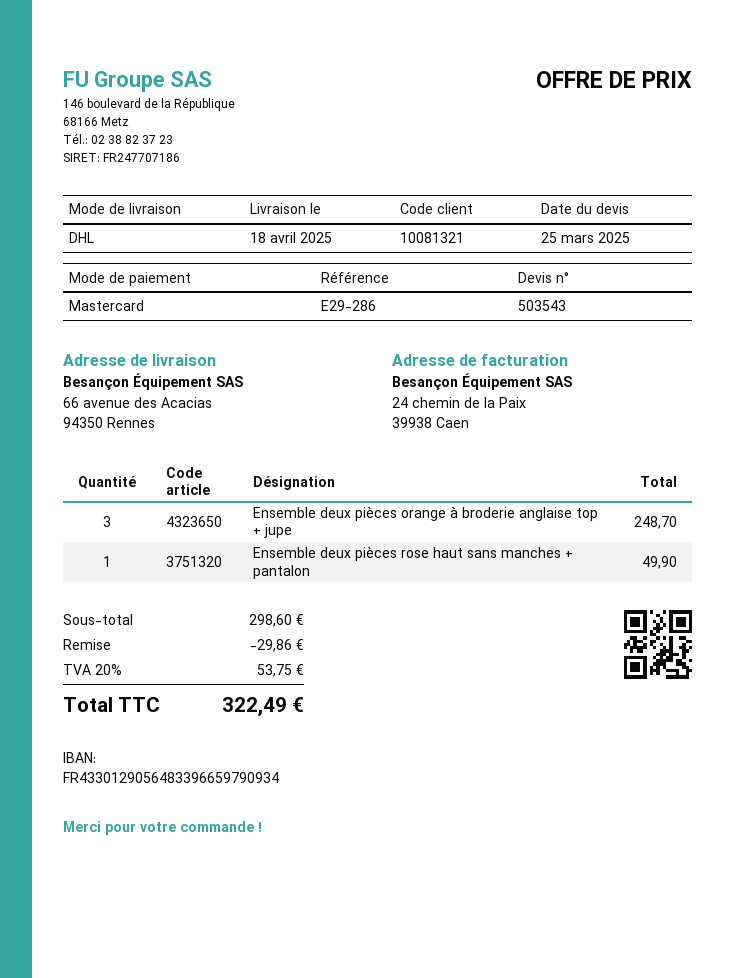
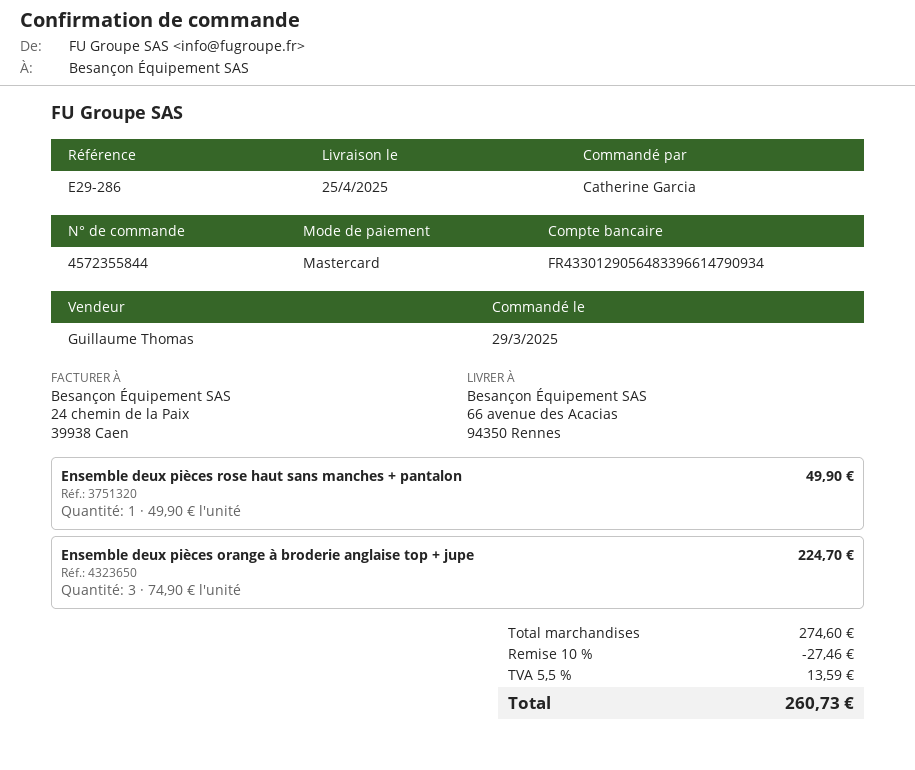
delivery date: 2025-04-18 -> 2025-04-25
bank account: FR4330129056483396659790934 -> FR4330129056483396614790934
Ensemble deux pièces orange à broderie anglaise top + jupe: 3 for 248.70 -> 3 for 224.70
subtotal: 298.60 -> 274.60
discount: 29.86 -> 27.46
tax: 20% = 53.75 -> 5.5% = 13.59
total: 322.49 -> 260.73

